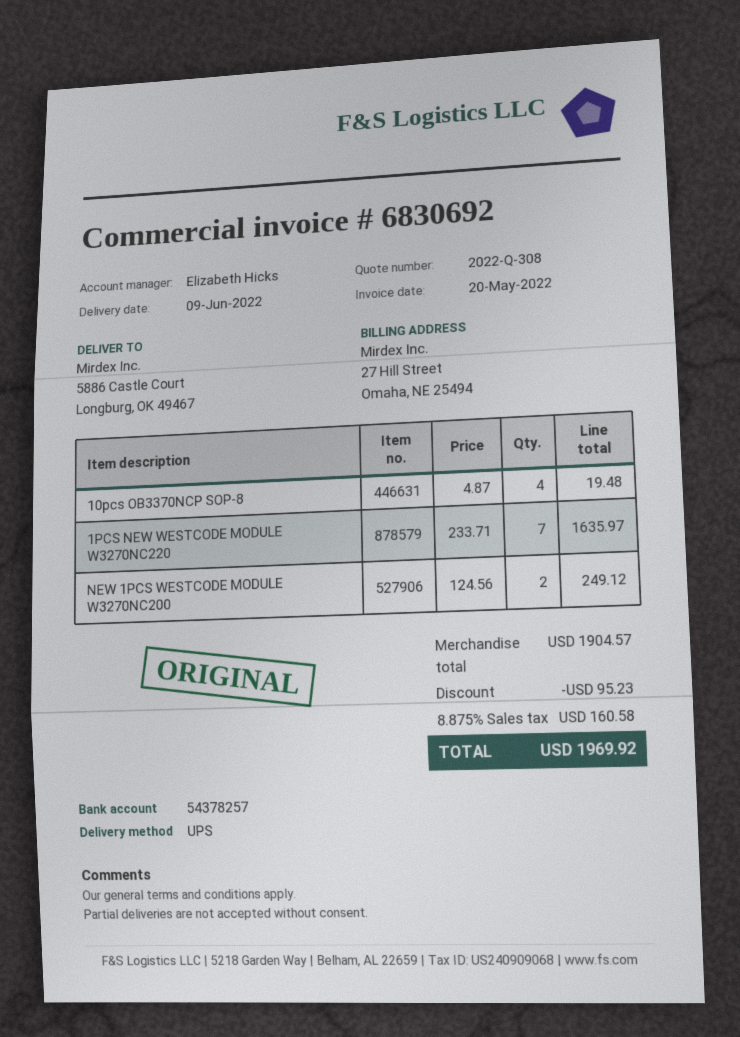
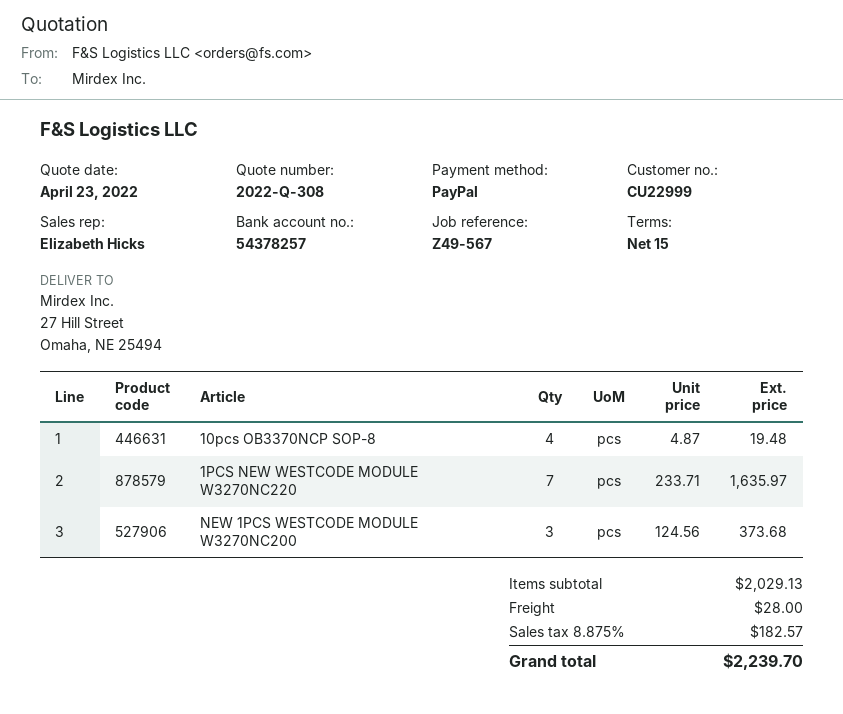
ship to: 5886 Castle Court, Longburg, OK 49467 -> 27 Hill Street, Omaha, NE 25494
NEW 1PCS WESTCODE MODULE W3270NC200: 2 x 124.56 = 249.12 -> 3 x 124.56 = 373.68
subtotal: 1904.57 -> 2029.13
discount: 95.23 -> none
shipping: none -> 28.00
tax: 8.875% = 160.58 -> 8.875% = 182.57
total: 1969.92 -> 2239.70

